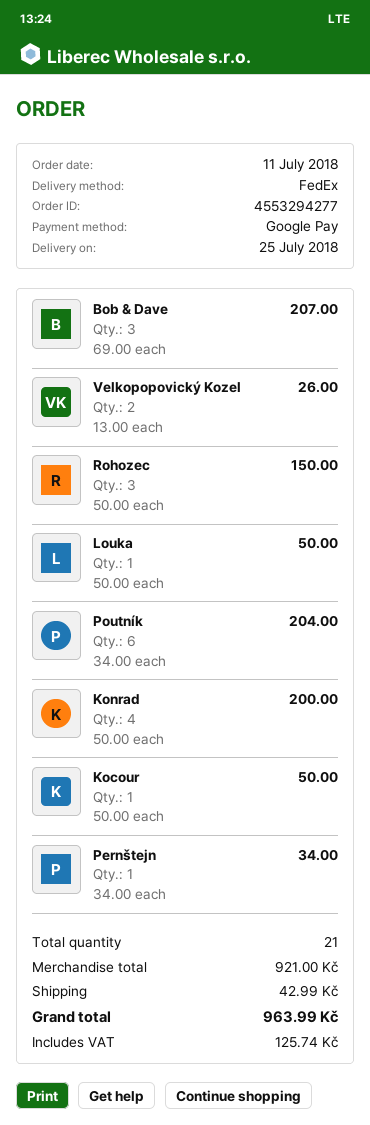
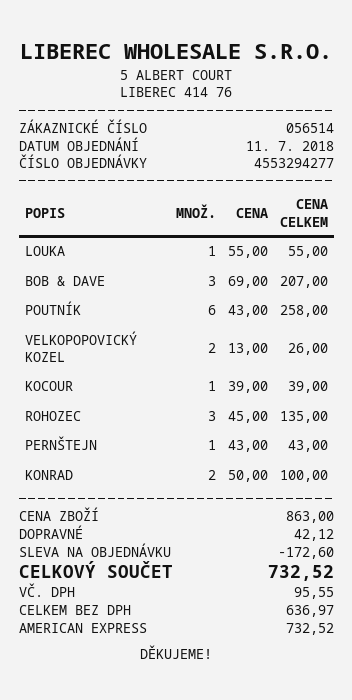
payment method: Google Pay -> American Express
Rohozec: 3 x 50.00 = 150.00 -> 3 x 45.00 = 135.00
Louka: 1 x 50.00 = 50.00 -> 1 x 55.00 = 55.00
Poutník: 6 x 34.00 = 204.00 -> 6 x 43.00 = 258.00
Konrad: 4 x 50.00 = 200.00 -> 2 x 50.00 = 100.00
Kocour: 1 x 50.00 = 50.00 -> 1 x 39.00 = 39.00
Pernštejn: 1 x 34.00 = 34.00 -> 1 x 43.00 = 43.00
subtotal: 921.00 -> 863.00
discount: none -> 172.60
shipping: 42.99 -> 42.12
tax: 125.74 -> 95.55
total: 963.99 -> 732.52

